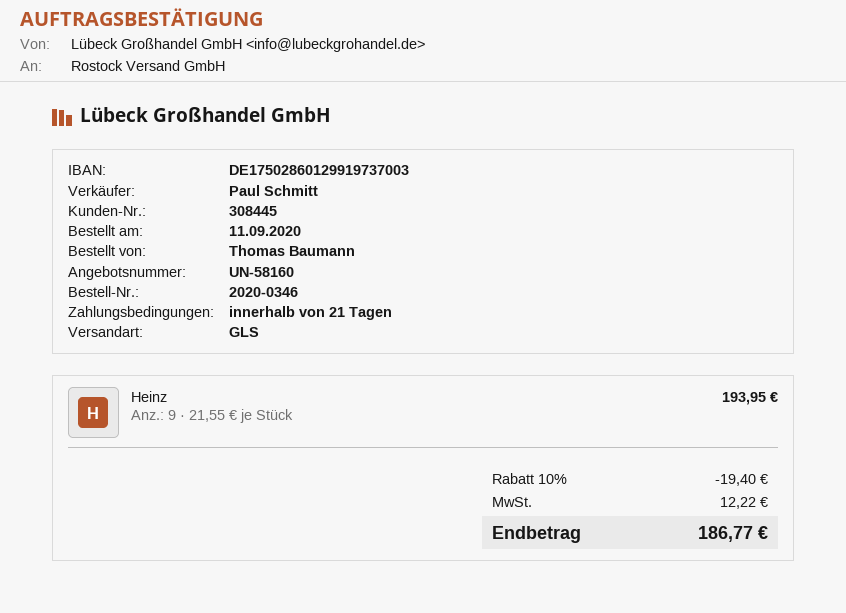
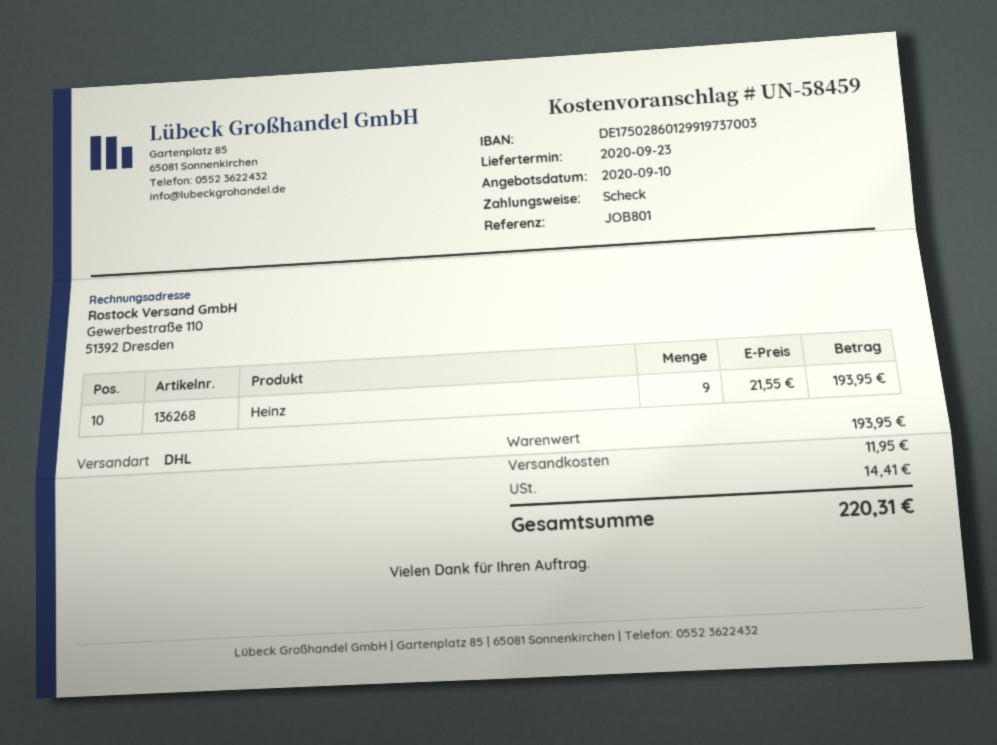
quote number: UN-58160 -> UN-58459
shipping method: GLS -> DHL
discount: 10% = 19.40 -> none
shipping: none -> 11.95
tax: 12.22 -> 14.41
total: 186.77 -> 220.31

